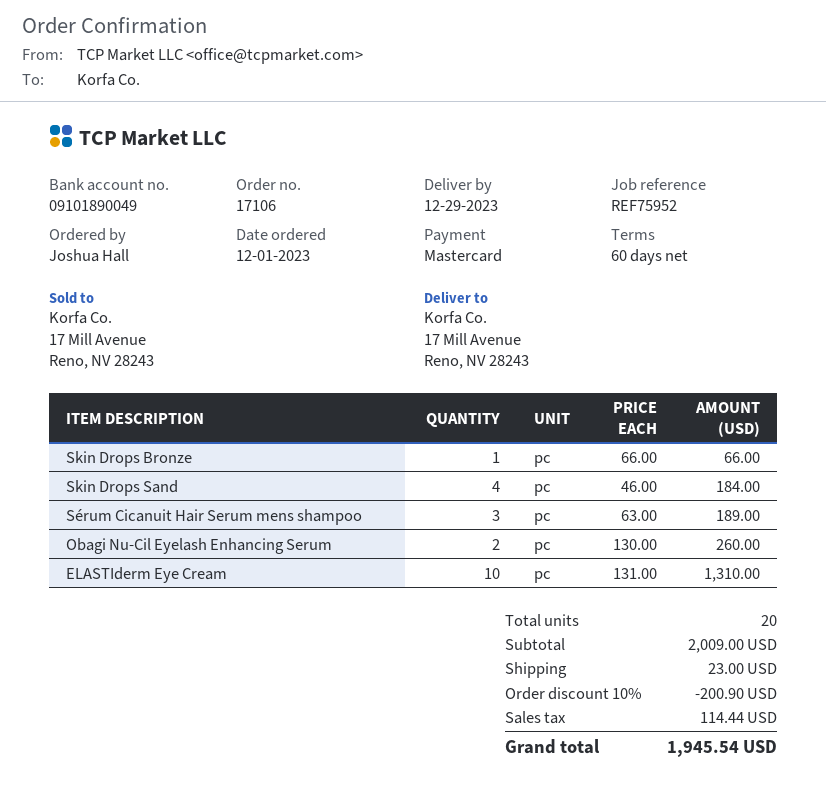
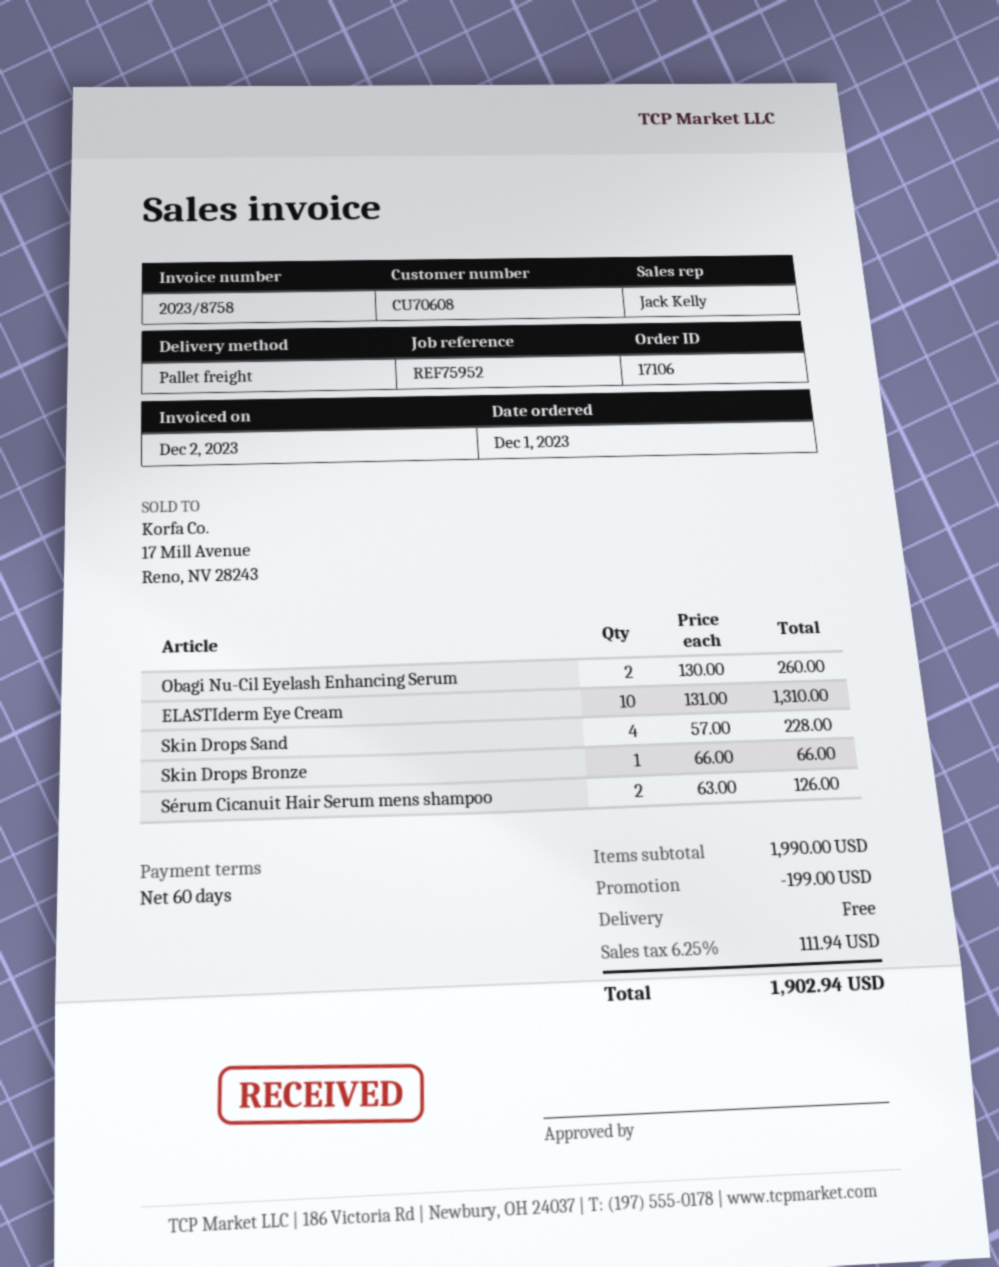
Skin Drops Sand: 4 x 46.00 = 184.00 -> 4 x 57.00 = 228.00
Sérum Cicanuit Hair Serum mens shampoo: 3 x 63.00 = 189.00 -> 2 x 63.00 = 126.00
subtotal: 2009.00 -> 1990.00
discount: 200.90 -> 199.00
shipping: 23.00 -> 0.00
tax: 114.44 -> 111.94
total: 1945.54 -> 1902.94

